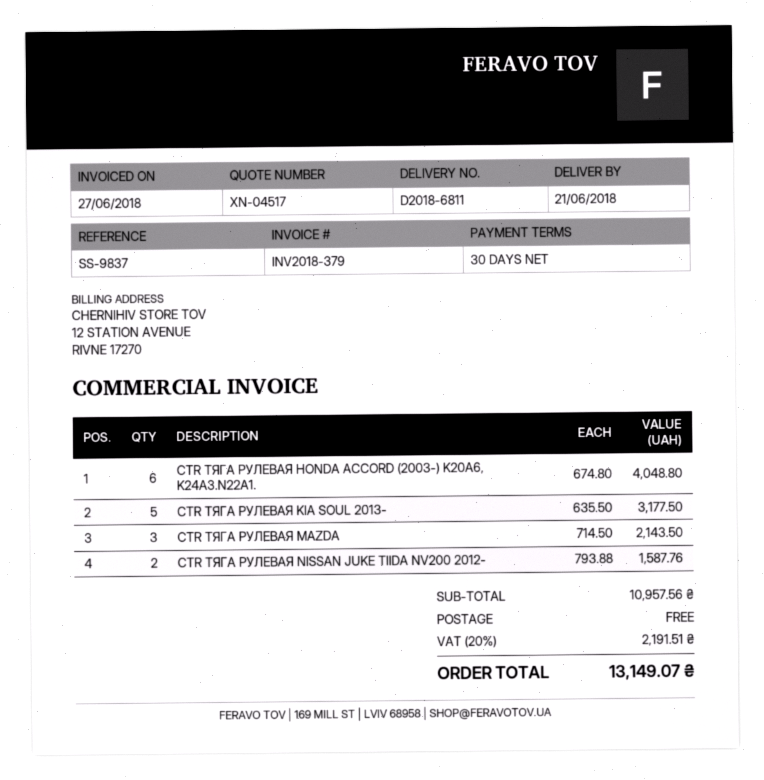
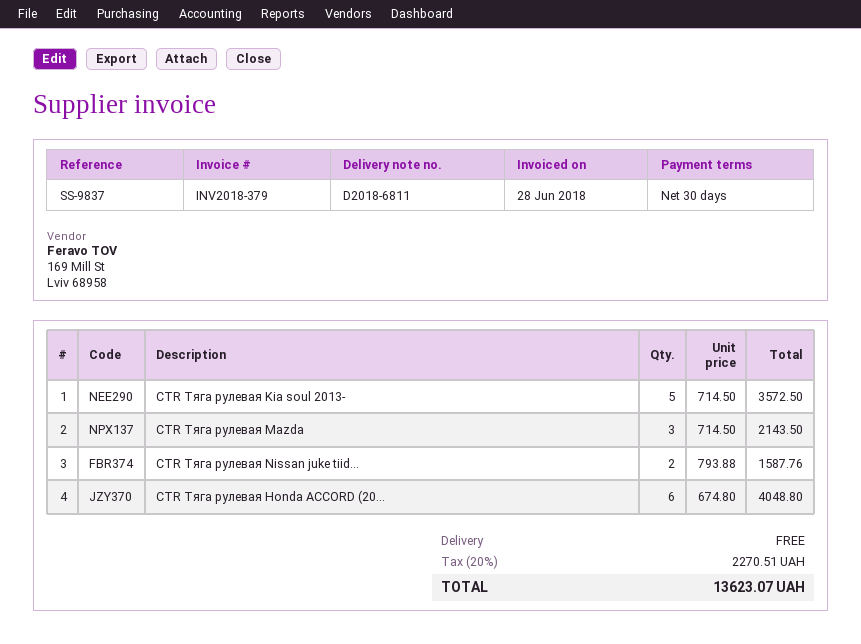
invoice date: 2018-06-27 -> 2018-06-28
CTR ТЯГА РУЛЕВАЯ KIA SOUL 2013-: 5 x 635.50 = 3177.50 -> 5 x 714.50 = 3572.50
tax: 20% = 2191.51 -> 20% = 2270.51
total: 13149.07 -> 13623.07

